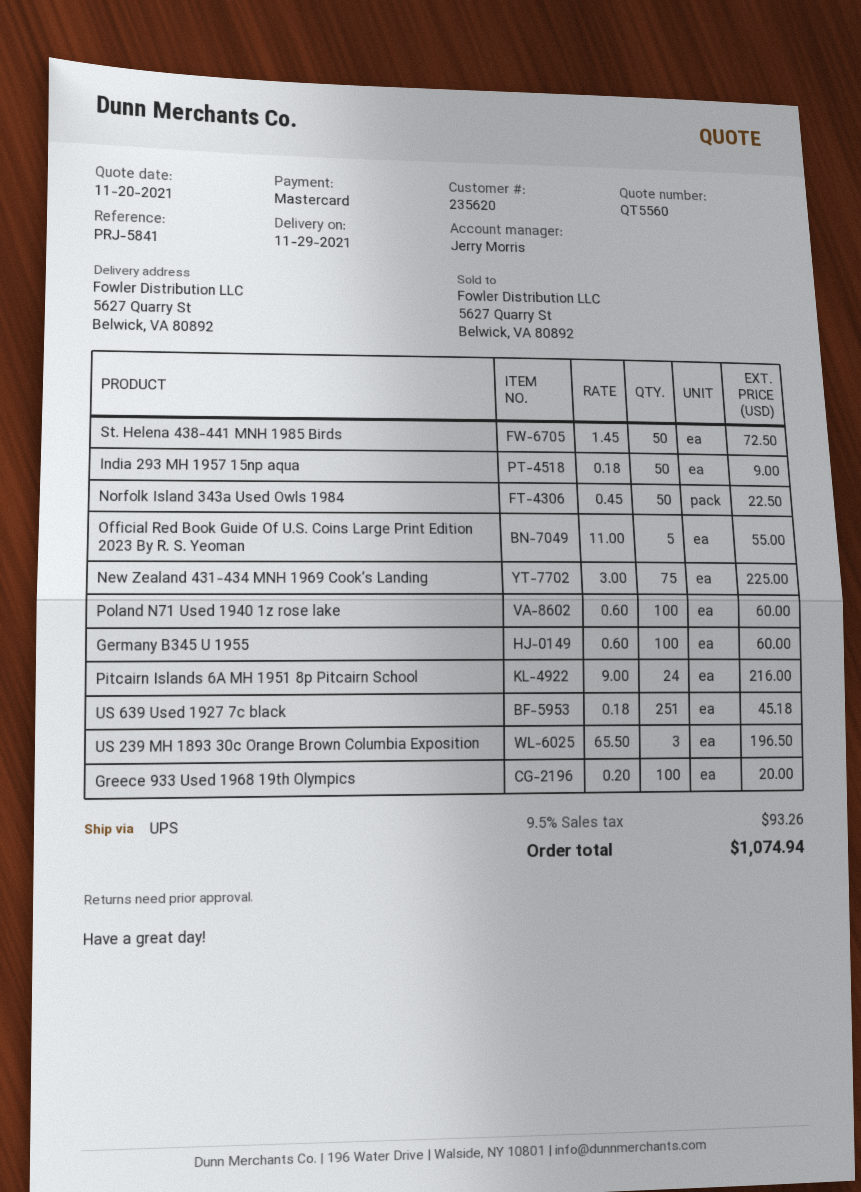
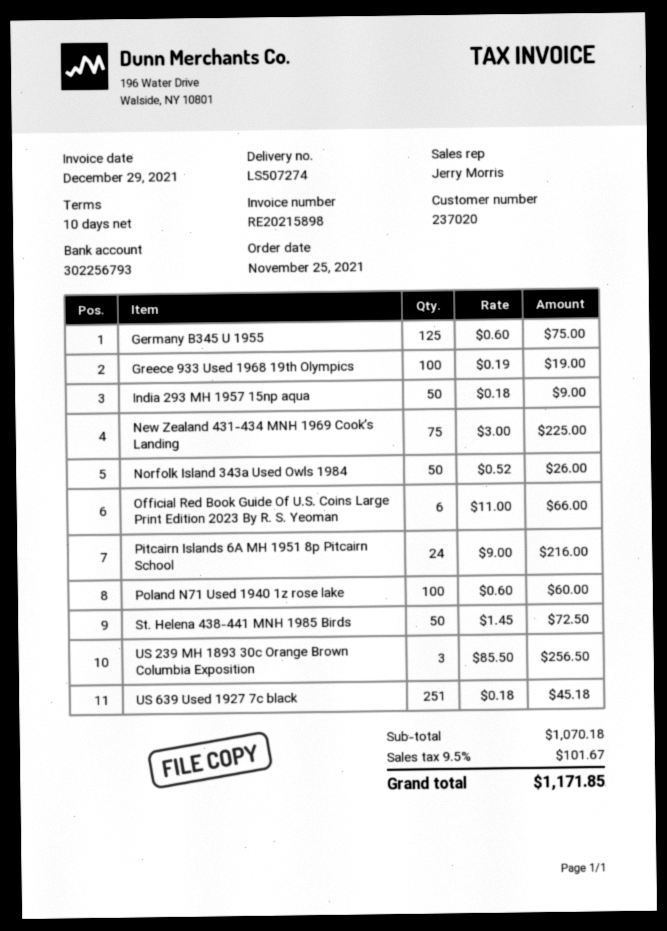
customer number: 235620 -> 237020
Norfolk Island 343a Used Owls 1984: 50 x 0.45 = 22.50 -> 50 x 0.52 = 26.00
Official Red Book Guide Of U.S. Coins Large Print Edition 2023 By R. S. Yeoman: 5 x 11.00 = 55.00 -> 6 x 11.00 = 66.00
Germany B345 U 1955: 100 x 0.60 = 60.00 -> 125 x 0.60 = 75.00
US 239 MH 1893 30c Orange Brown Columbia Exposition: 3 x 65.50 = 196.50 -> 3 x 85.50 = 256.50
Greece 933 Used 1968 19th Olympics: 100 x 0.20 = 20.00 -> 100 x 0.19 = 19.00
tax: 9.5% = 93.26 -> 9.5% = 101.67
total: 1074.94 -> 1171.85

